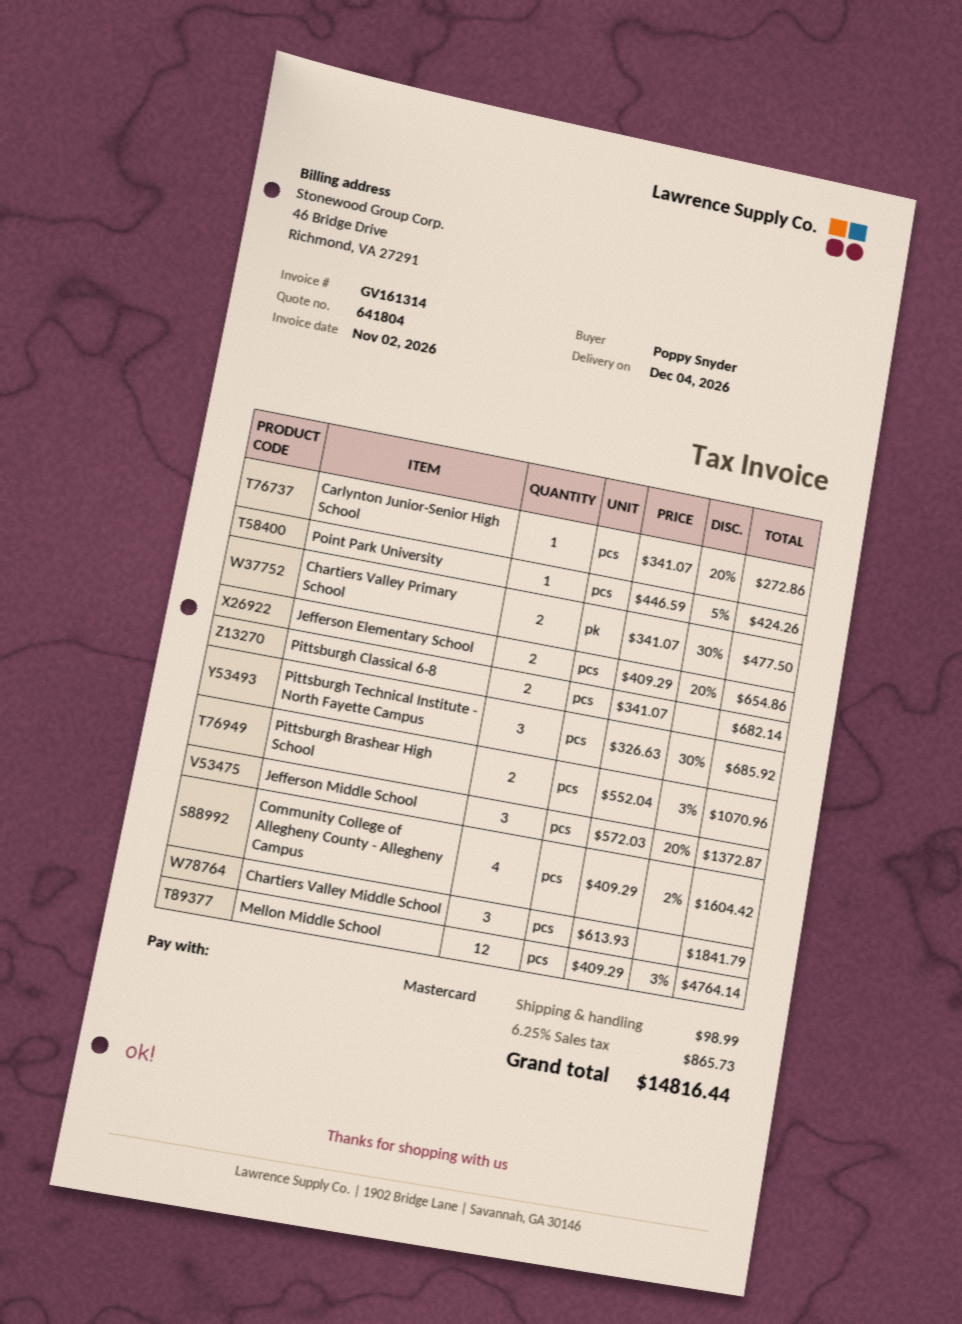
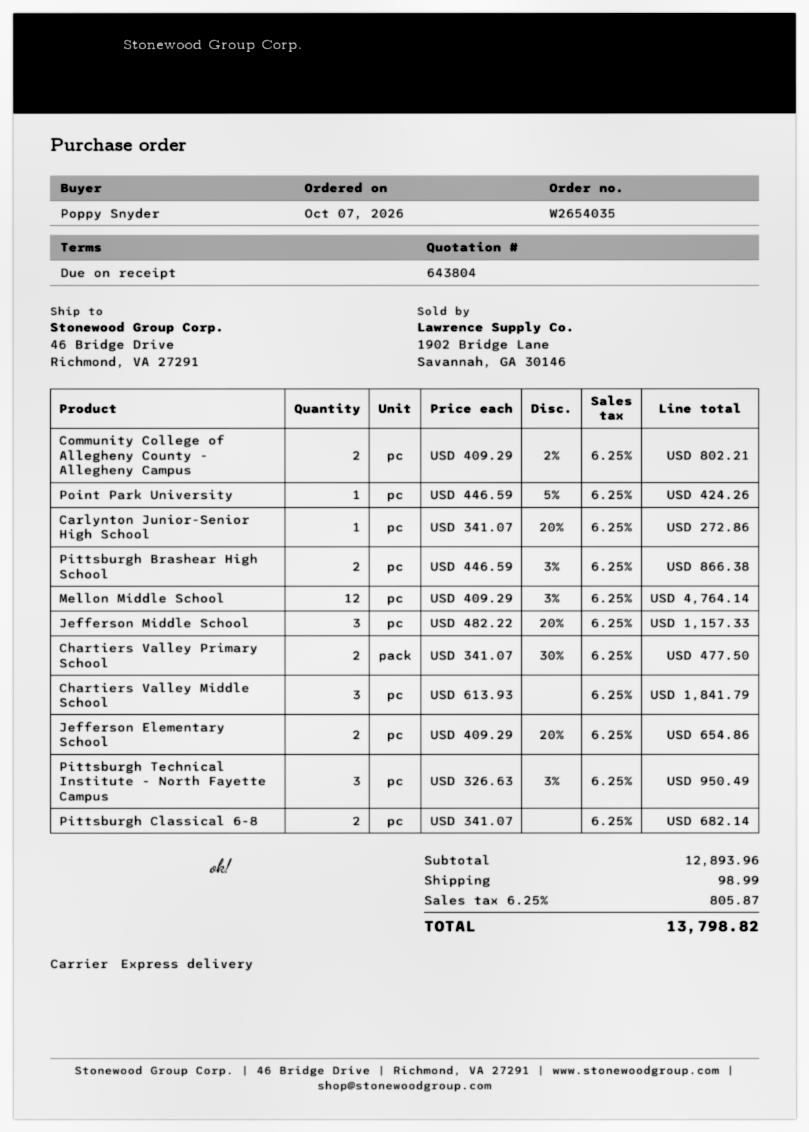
quote number: 641804 -> 643804
Pittsburgh Technical Institute - North Fayette Campus: 3 x 326.63 - 30% = 685.92 -> 3 x 326.63 - 3% = 950.49
Pittsburgh Brashear High School: 2 x 552.04 - 3% = 1070.96 -> 2 x 446.59 - 3% = 866.38
Jefferson Middle School: 3 x 572.03 - 20% = 1372.87 -> 3 x 482.22 - 20% = 1157.33
Community College of Allegheny County - Allegheny Campus: 4 x 409.29 - 2% = 1604.42 -> 2 x 409.29 - 2% = 802.21
tax: 6.25% = 865.73 -> 6.25% = 805.87
total: 14816.44 -> 13798.82

